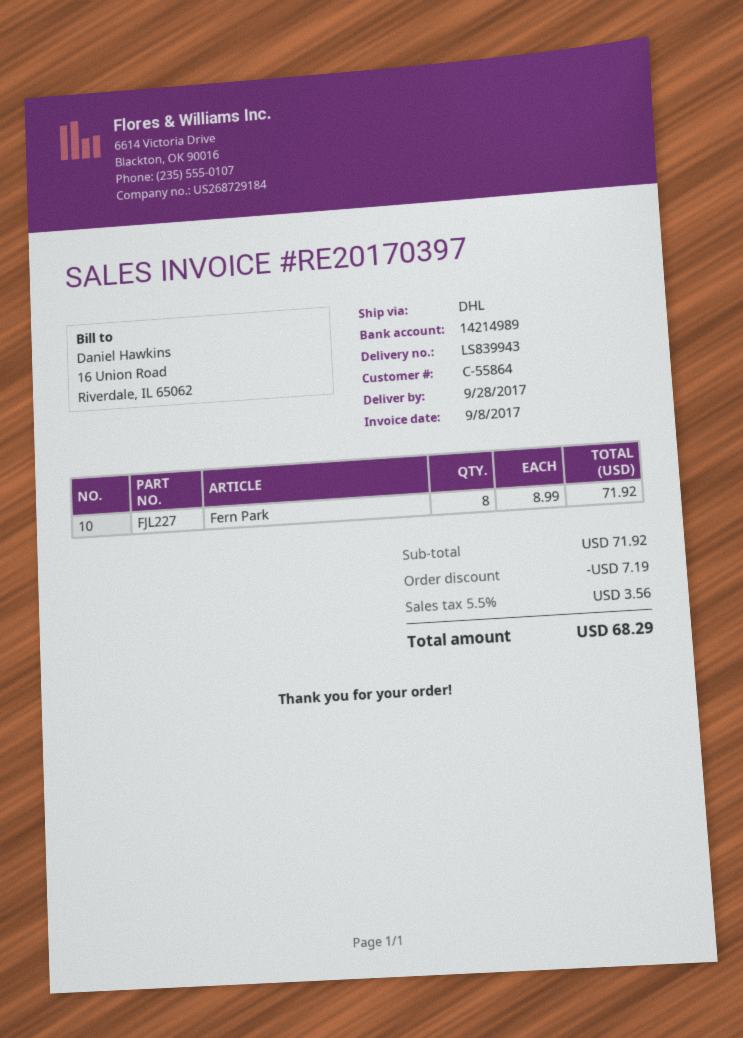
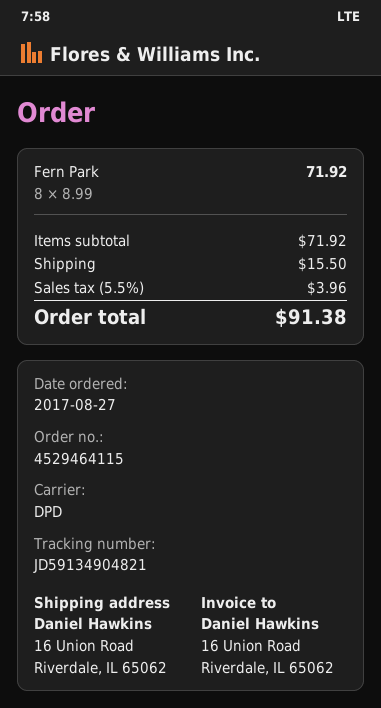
shipping method: DHL -> DPD
discount: 7.19 -> none
shipping: none -> 15.50
tax: 5.5% = 3.56 -> 5.5% = 3.96
total: 68.29 -> 91.38

